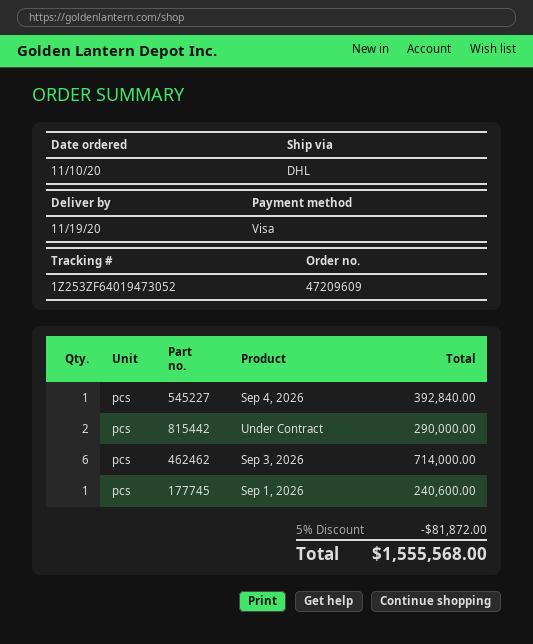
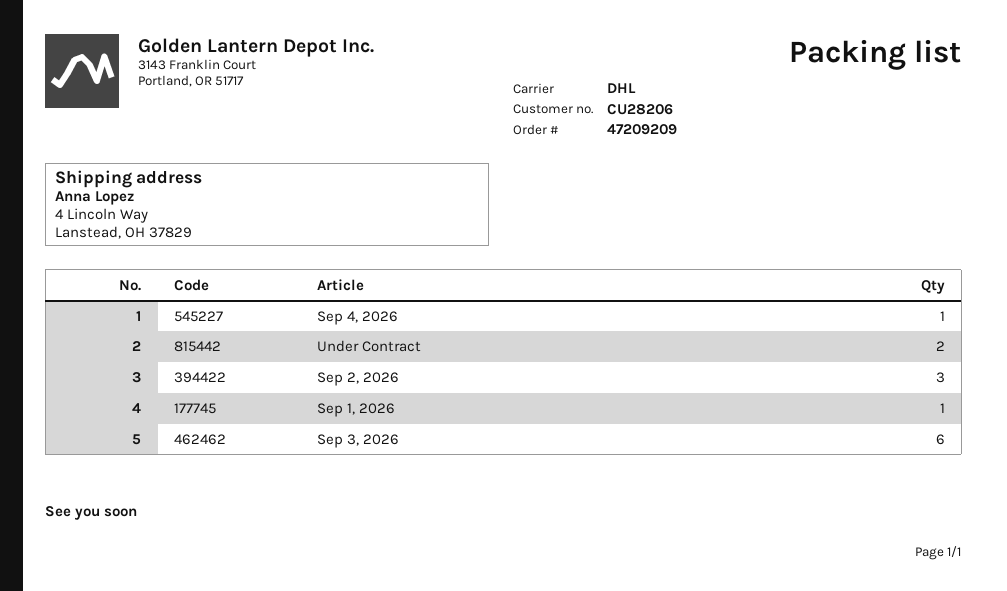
order number: 47209609 -> 47209209
Sep 2, 2026: none -> 3

